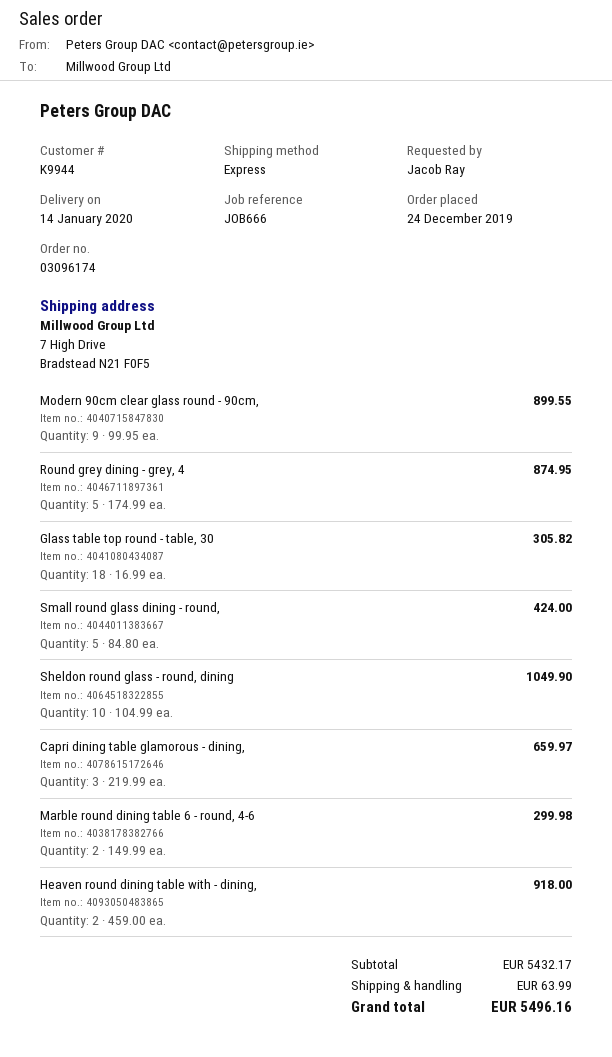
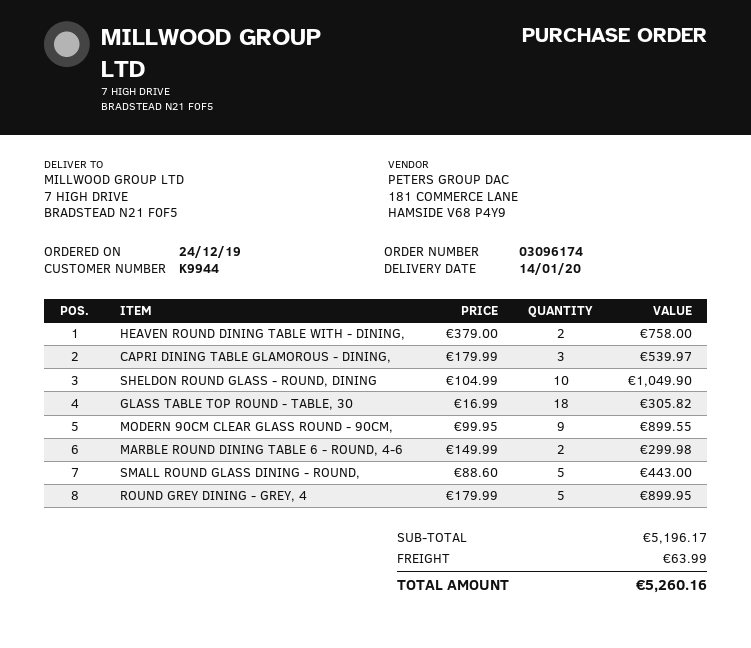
Round grey dining - grey, 4: 5 x 174.99 = 874.95 -> 5 x 179.99 = 899.95
Small round glass dining - round,: 5 x 84.80 = 424.00 -> 5 x 88.60 = 443.00
Capri dining table glamorous - dining,: 3 x 219.99 = 659.97 -> 3 x 179.99 = 539.97
Heaven round dining table with - dining,: 2 x 459.00 = 918.00 -> 2 x 379.00 = 758.00
subtotal: 5432.17 -> 5196.17
total: 5496.16 -> 5260.16

